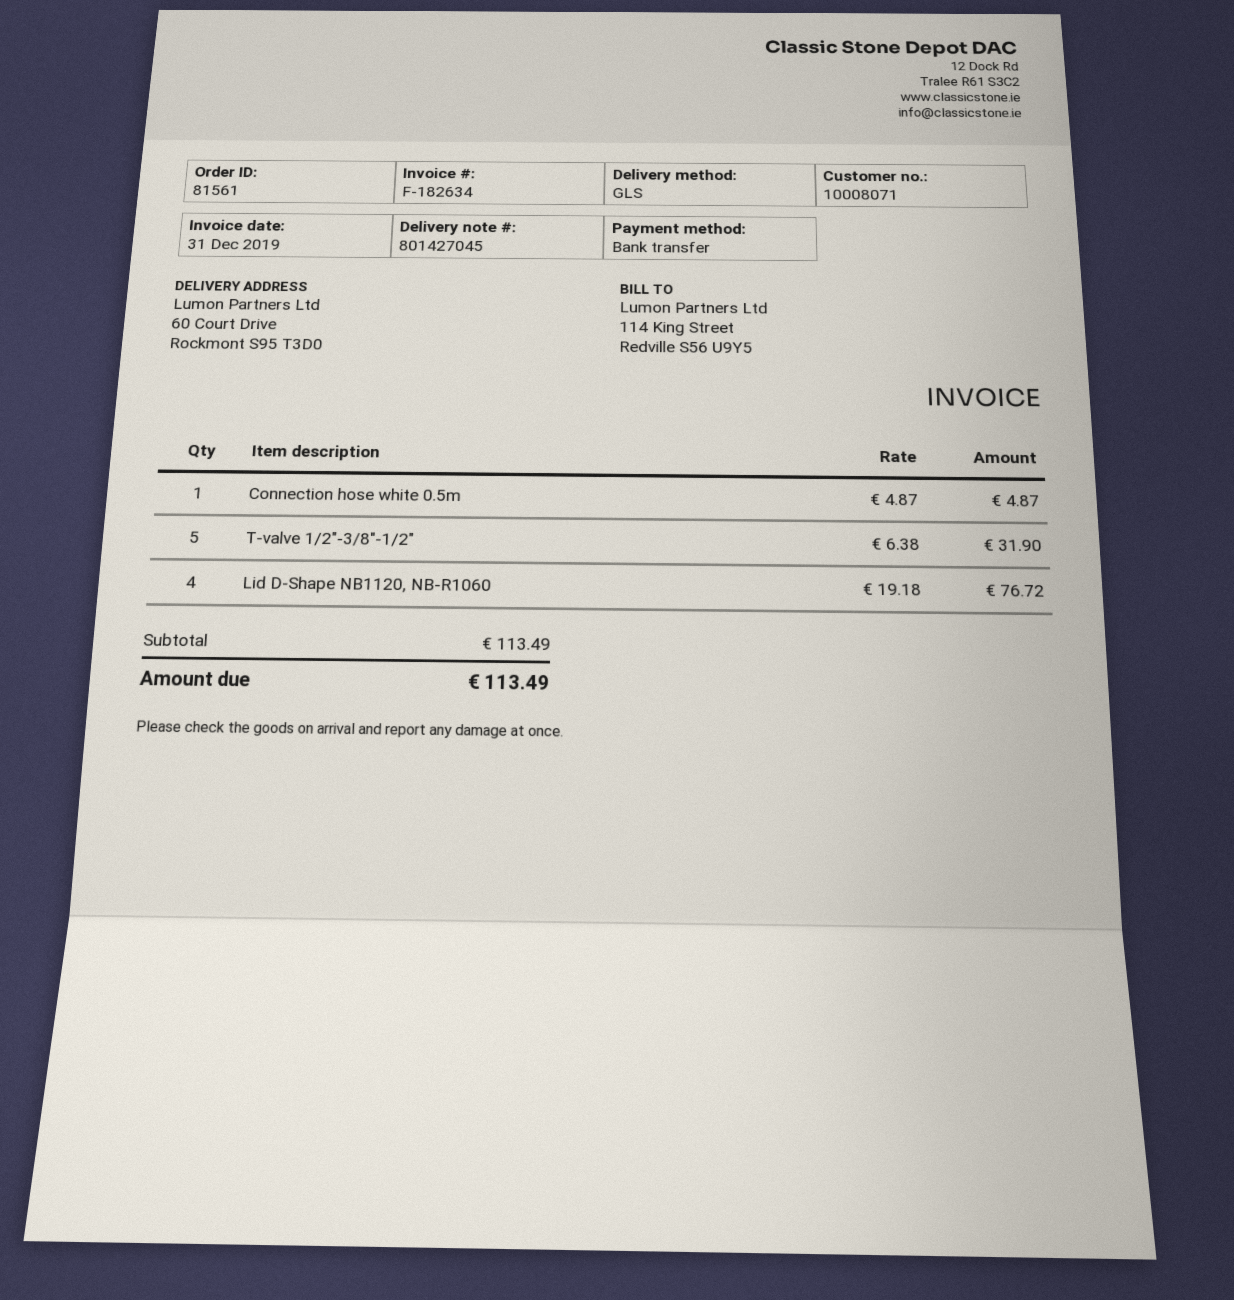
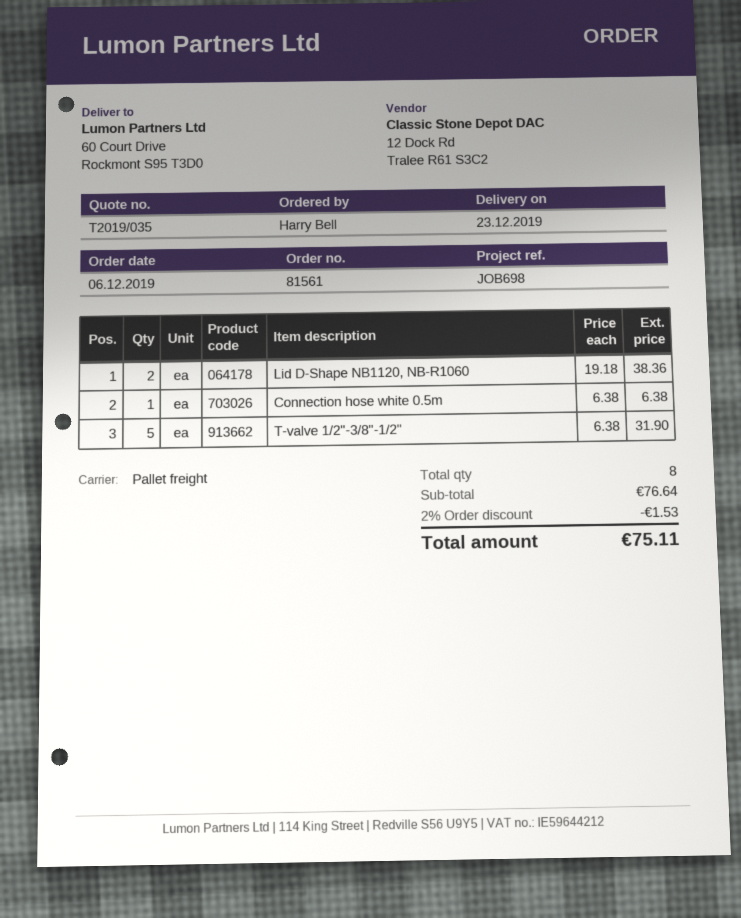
shipping method: GLS -> pallet freight
Connection hose white 0.5m: 1 x 4.87 = 4.87 -> 1 x 6.38 = 6.38
Lid D-Shape NB1120, NB-R1060: 4 x 19.18 = 76.72 -> 2 x 19.18 = 38.36
subtotal: 113.49 -> 76.64
discount: none -> 2% = 1.53
total: 113.49 -> 75.11

